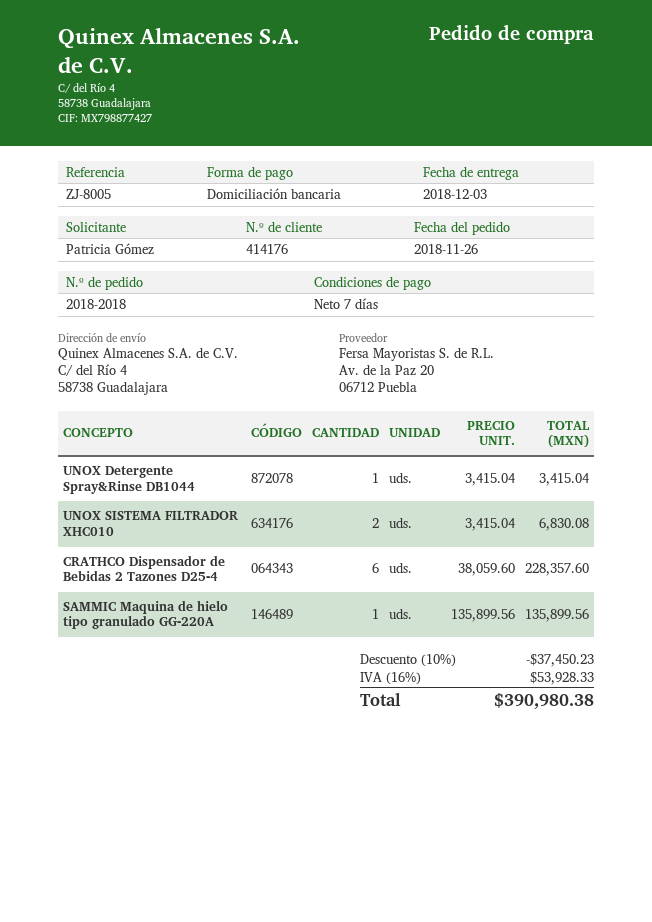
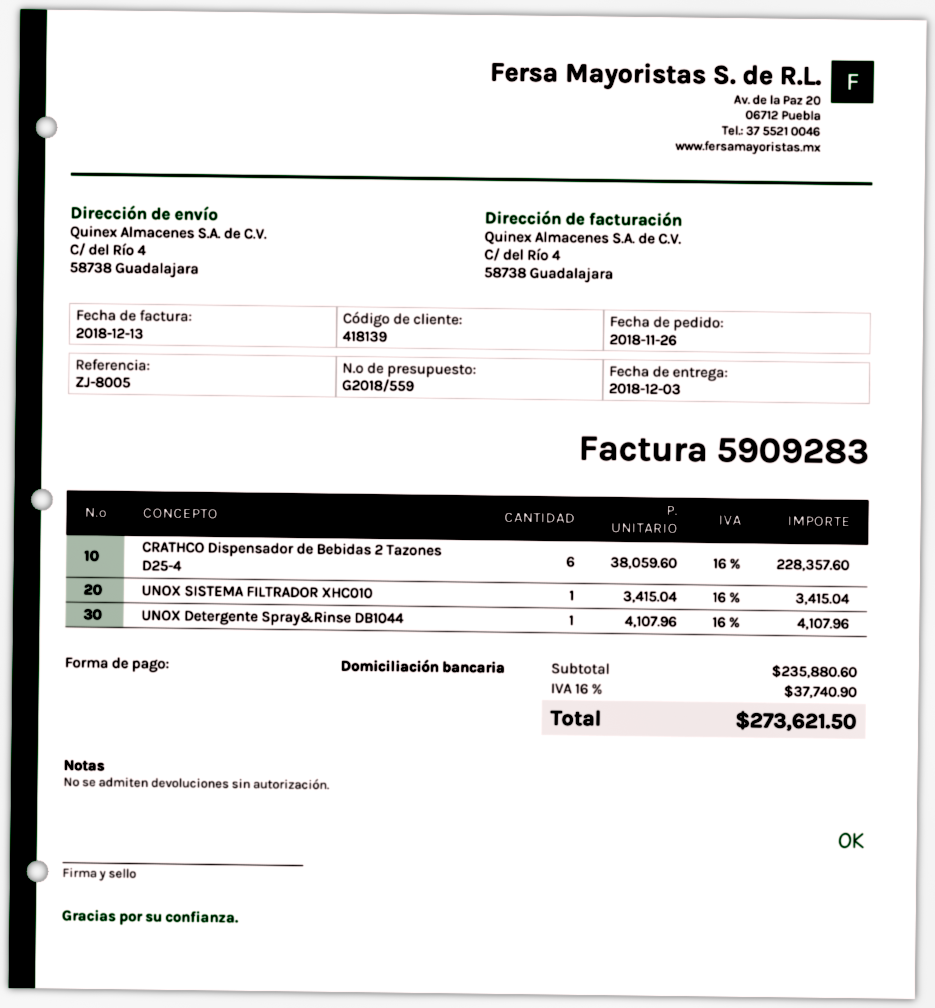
customer number: 414176 -> 418139
UNOX Detergente Spray&Rinse DB1044: 1 x 3415.04 = 3415.04 -> 1 x 4107.96 = 4107.96
UNOX SISTEMA FILTRADOR XHC010: 2 x 3415.04 = 6830.08 -> 1 x 3415.04 = 3415.04
SAMMIC Maquina de hielo tipo granulado GG-220A: 1 x 135899.56 = 135899.56 -> none
discount: 10% = 37450.23 -> none
tax: 16% = 53928.33 -> 16% = 37740.90
total: 390980.38 -> 273621.50

